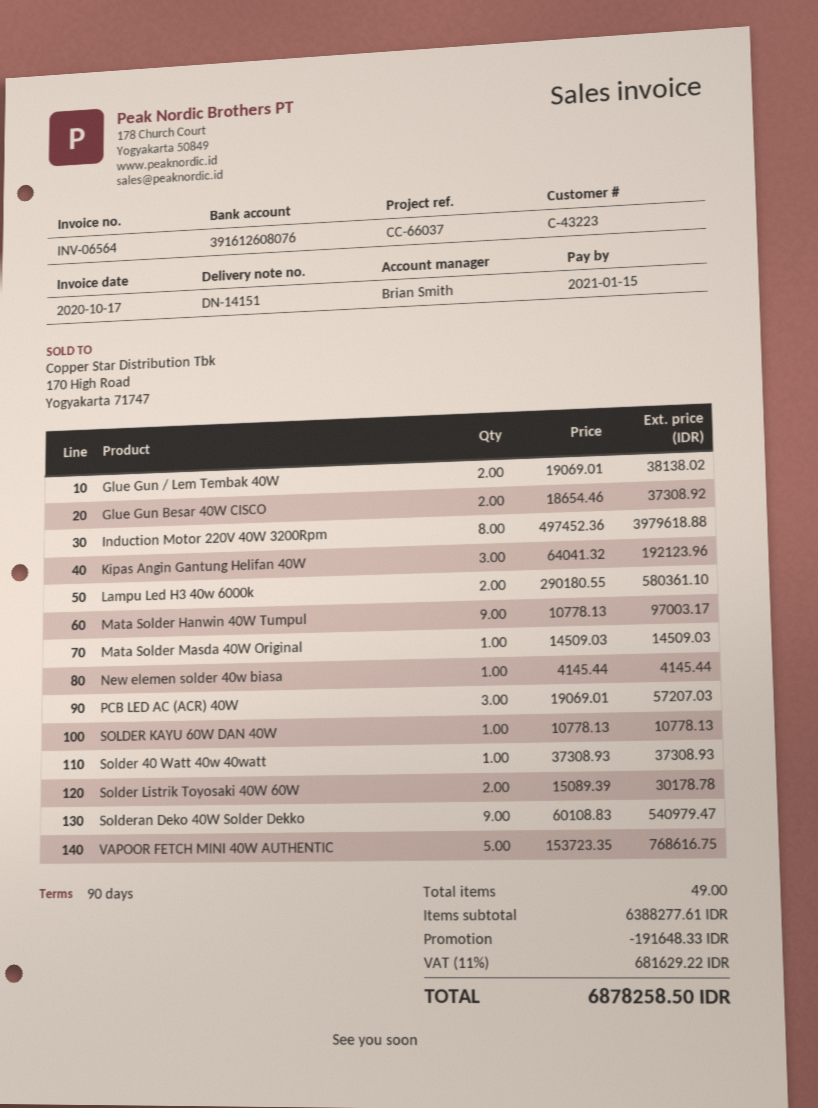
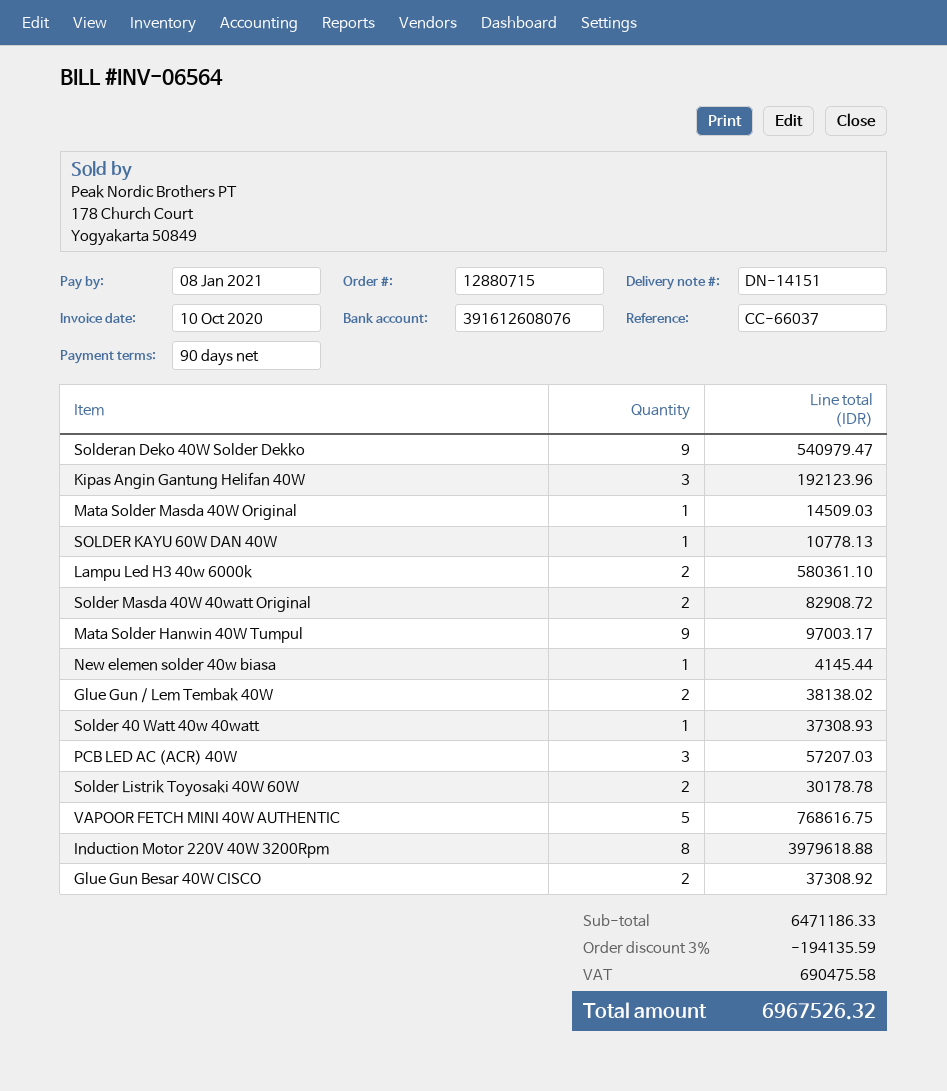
invoice date: 2020-10-17 -> 2020-10-10
due date: 2021-01-15 -> 2021-01-08
Solder Masda 40W 40watt Original: none -> 2 for 82908.72
subtotal: 6388277.61 -> 6471186.33
discount: 191648.33 -> 194135.59
tax: 681629.22 -> 690475.58
total: 6878258.50 -> 6967526.32

